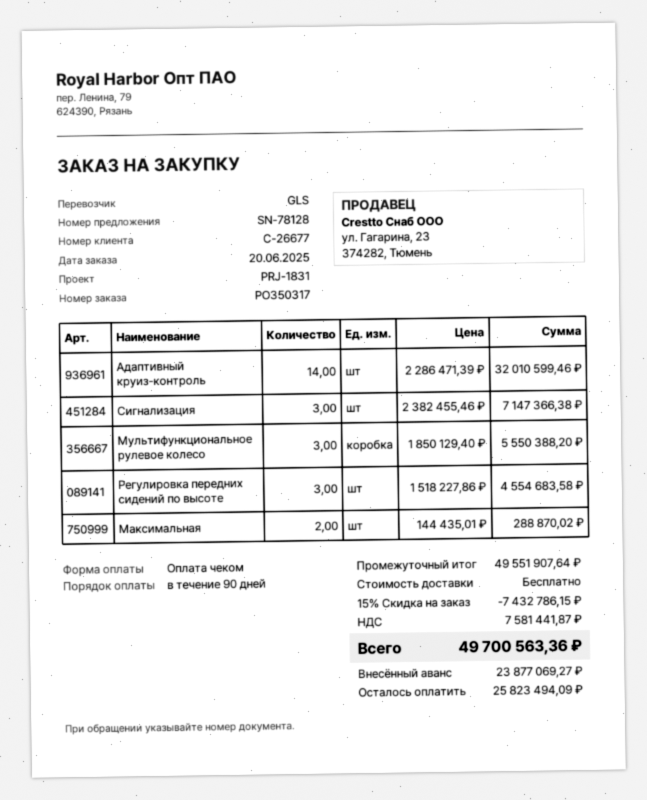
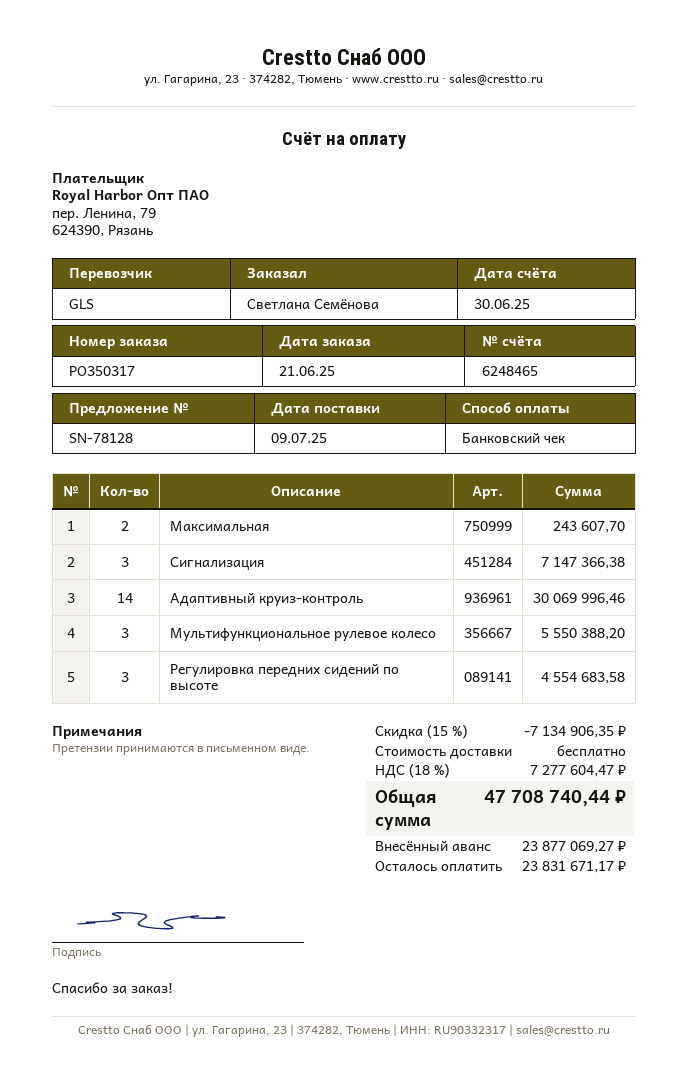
order date: 2025-06-20 -> 2025-06-21
Адаптивный круиз-контроль: 14 for 32010599.46 -> 14 for 30069996.46
Максимальная: 2 for 288870.02 -> 2 for 243607.70
discount: 15% = 7432786.15 -> 15% = 7134906.35
tax: 7581441.87 -> 7277604.47
total: 49700563.36 -> 47708740.44
balance: 25823494.09 -> 23831671.17

